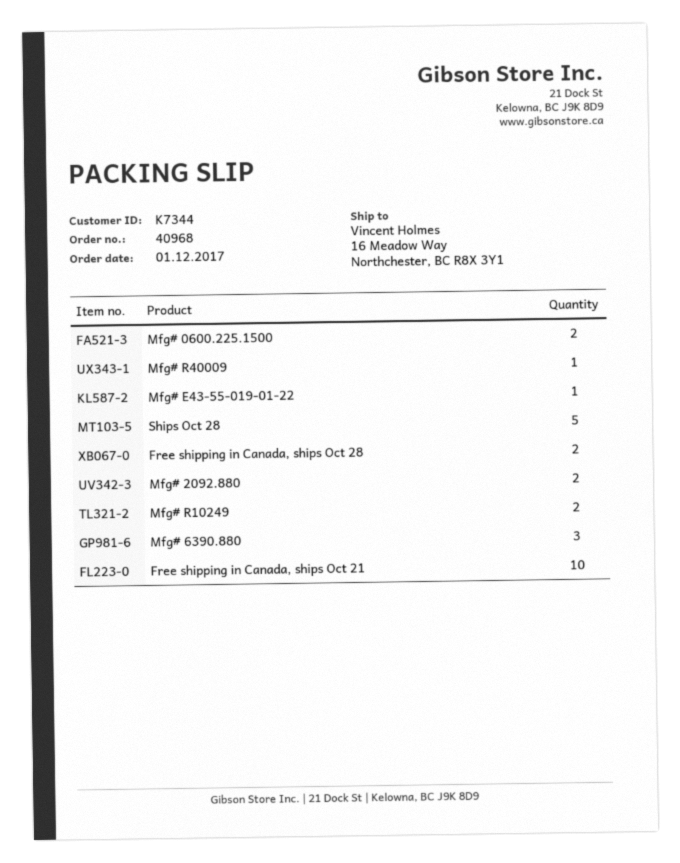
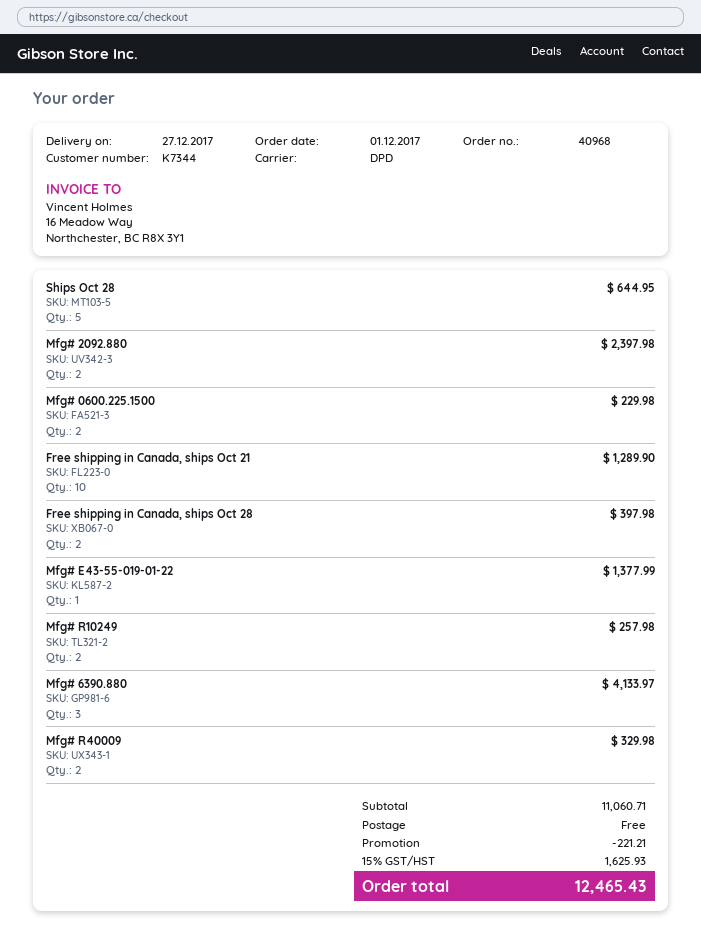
Mfg# R40009: 1 -> 2

